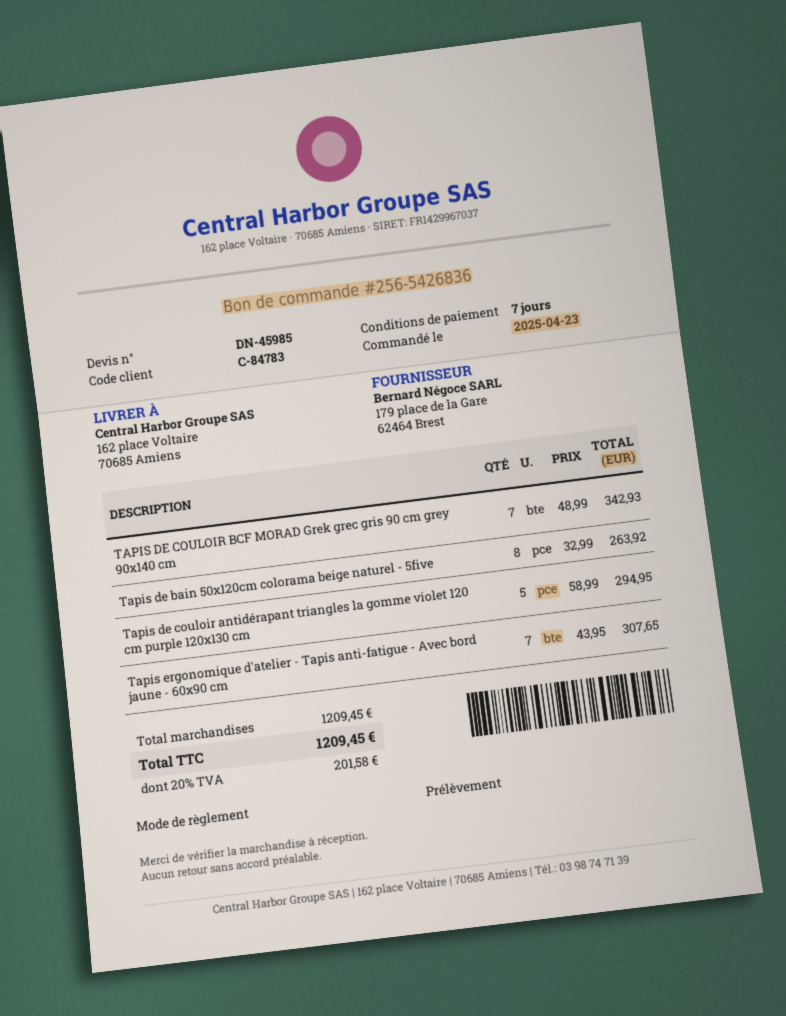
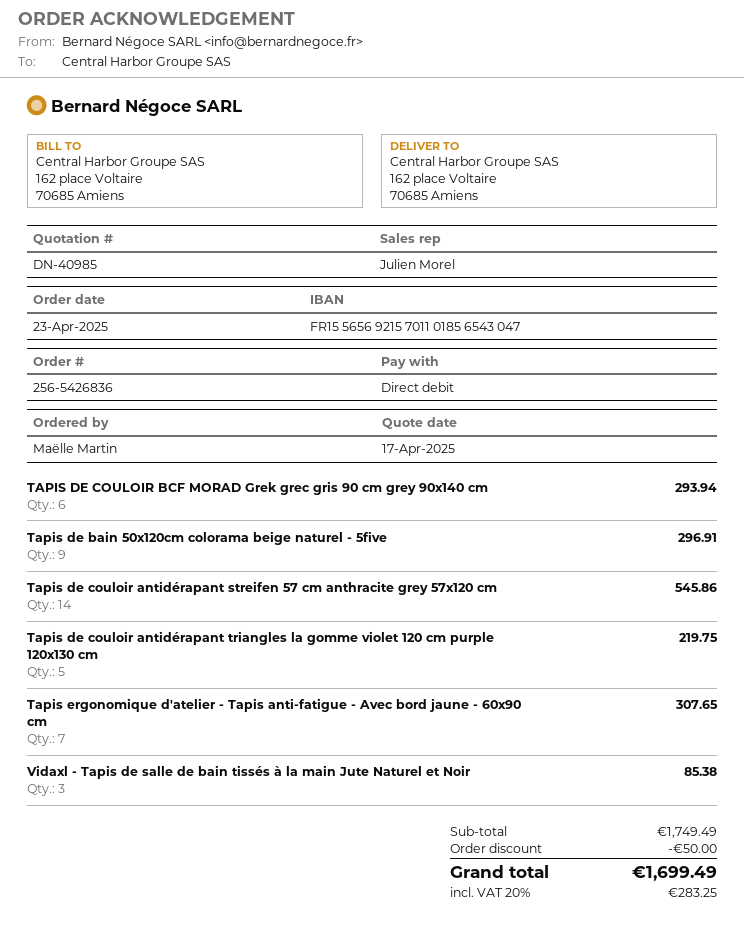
quote number: DN-45985 -> DN-40985
TAPIS DE COULOIR BCF MORAD Grek grec gris 90 cm grey 90x140 cm: 7 for 342.93 -> 6 for 293.94
Tapis de bain 50x120cm colorama beige naturel - 5five: 8 for 263.92 -> 9 for 296.91
Tapis de couloir antidérapant triangles la gomme violet 120 cm purple 120x130 cm: 5 for 294.95 -> 5 for 219.75
Tapis de couloir antidérapant streifen 57 cm anthracite grey 57x120 cm: none -> 14 for 545.86
Vidaxl - Tapis de salle de bain tissés à la main Jute Naturel et Noir: none -> 3 for 85.38
subtotal: 1209.45 -> 1749.49
discount: none -> 50.00
tax: 20% = 201.58 -> 20% = 283.25
total: 1209.45 -> 1699.49

